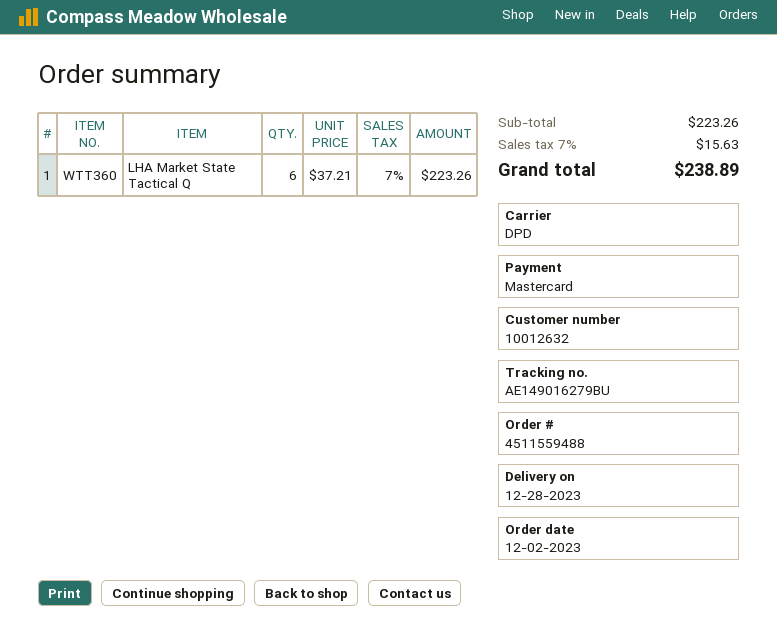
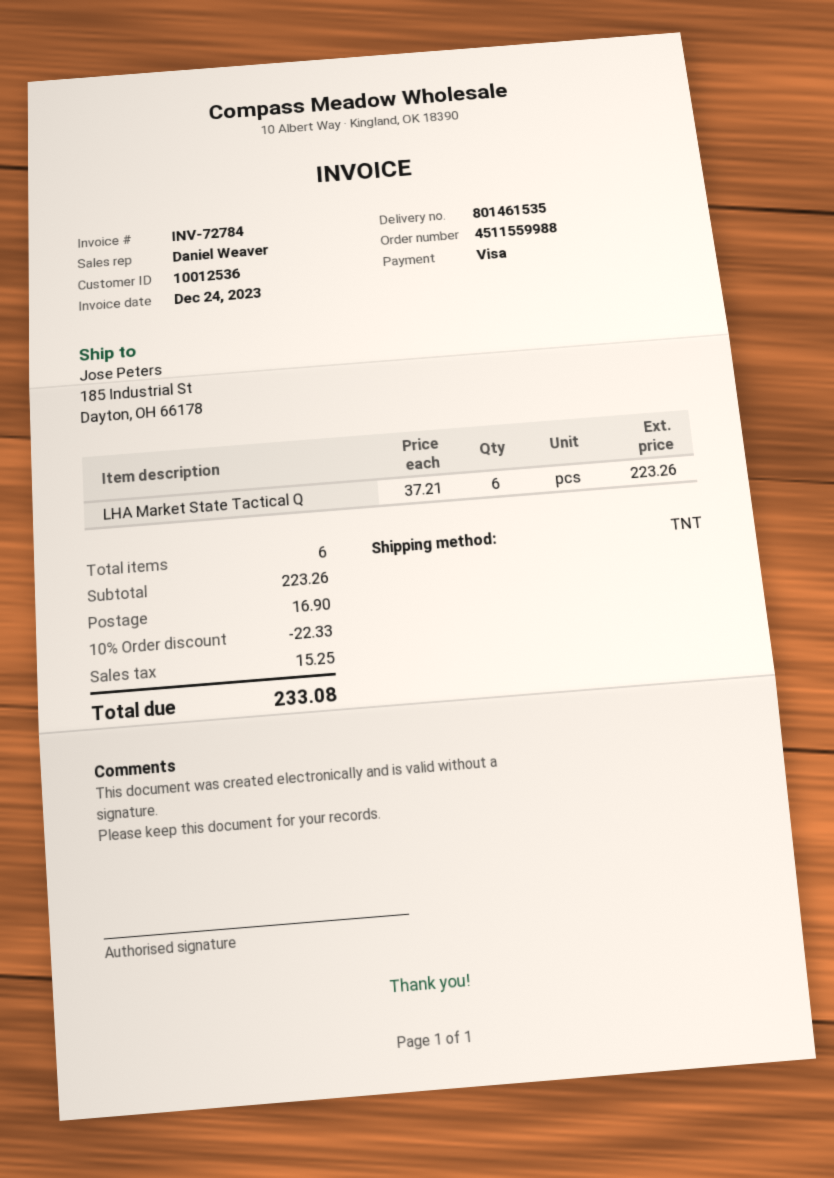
order number: 4511559488 -> 4511559988
customer number: 10012632 -> 10012536
payment method: Mastercard -> Visa
shipping method: DPD -> TNT
discount: none -> 10% = 22.33
shipping: none -> 16.90
tax: 15.63 -> 15.25
total: 238.89 -> 233.08

